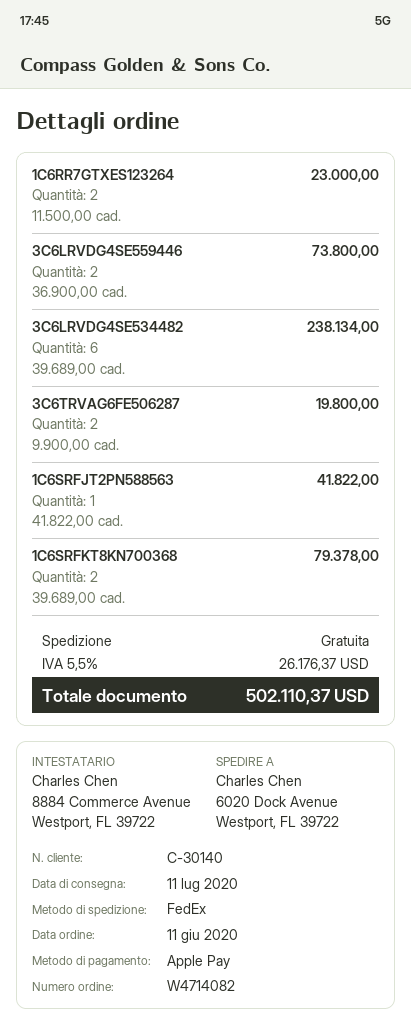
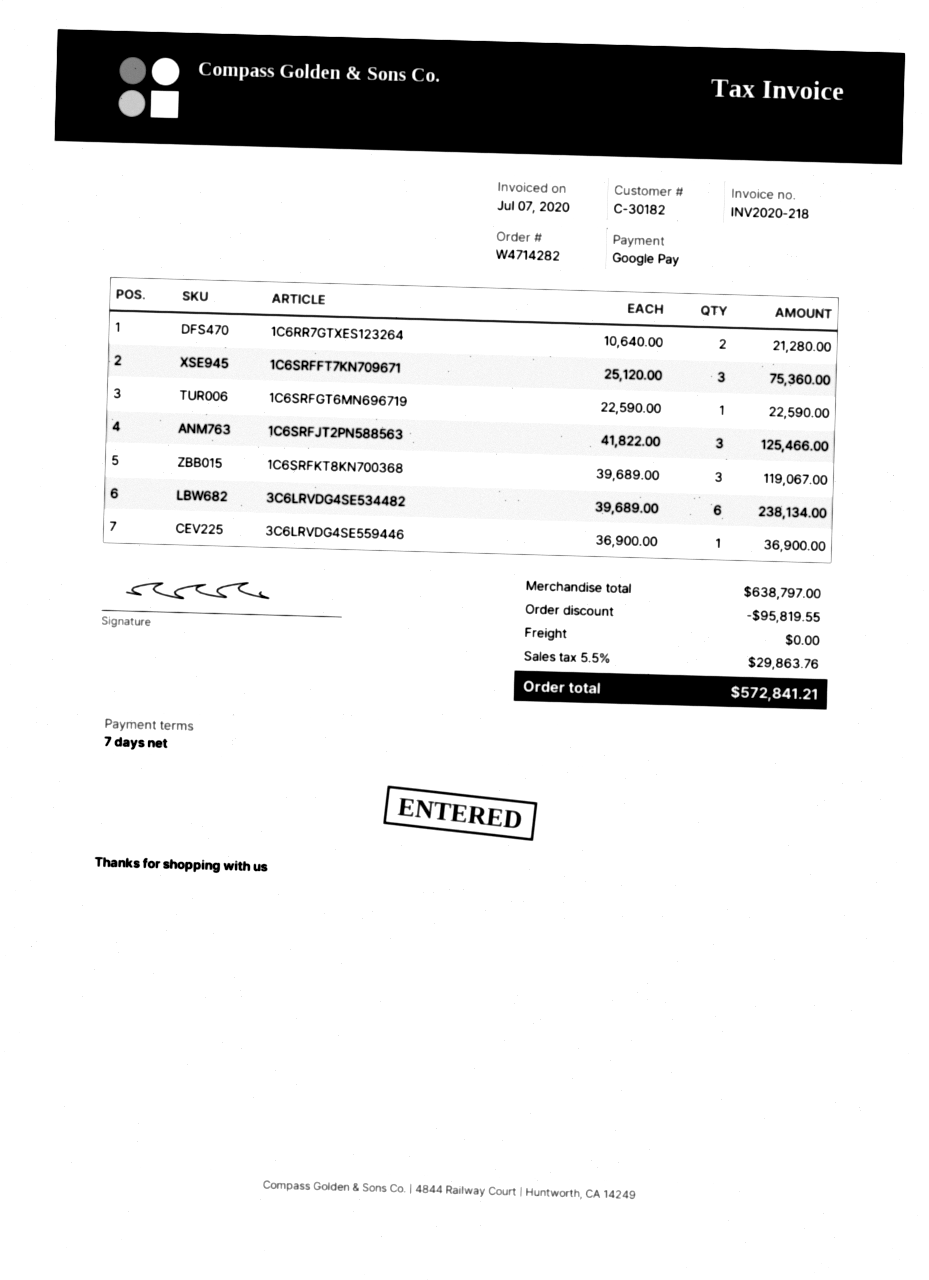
order number: W4714082 -> W4714282
customer number: C-30140 -> C-30182
payment method: Apple Pay -> Google Pay
1C6RR7GTXES123264: 2 x 11500.00 = 23000.00 -> 2 x 10640.00 = 21280.00
3C6LRVDG4SE559446: 2 x 36900.00 = 73800.00 -> 1 x 36900.00 = 36900.00
3C6TRVAG6FE506287: 2 x 9900.00 = 19800.00 -> none
1C6SRFJT2PN588563: 1 x 41822.00 = 41822.00 -> 3 x 41822.00 = 125466.00
1C6SRFKT8KN700368: 2 x 39689.00 = 79378.00 -> 3 x 39689.00 = 119067.00
1C6SRFFT7KN709671: none -> 3 x 25120.00 = 75360.00
1C6SRFGT6MN696719: none -> 1 x 22590.00 = 22590.00
discount: none -> 95819.55
tax: 5.5% = 26176.37 -> 5.5% = 29863.76
total: 502110.37 -> 572841.21

